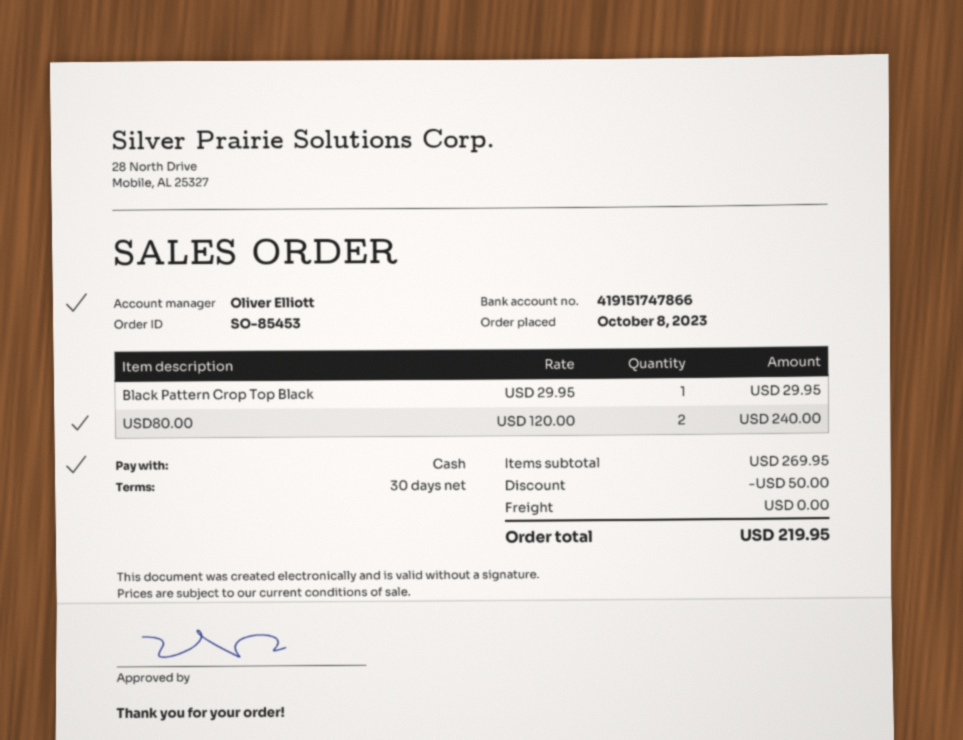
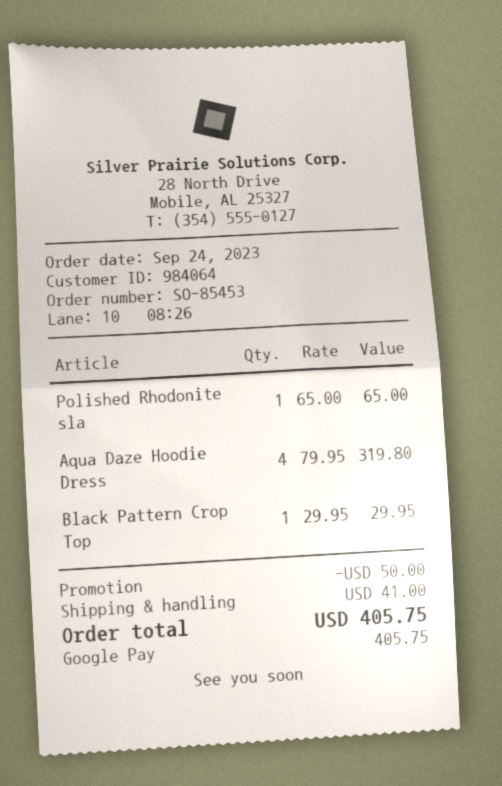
order date: 2023-10-08 -> 2023-09-24
payment method: cash -> Google Pay
USD80.00: 2 x 120.00 = 240.00 -> none
Polished Rhodonite sla: none -> 1 x 65.00 = 65.00
Aqua Daze Hoodie Dress: none -> 4 x 79.95 = 319.80
shipping: 0.00 -> 41.00
total: 219.95 -> 405.75

